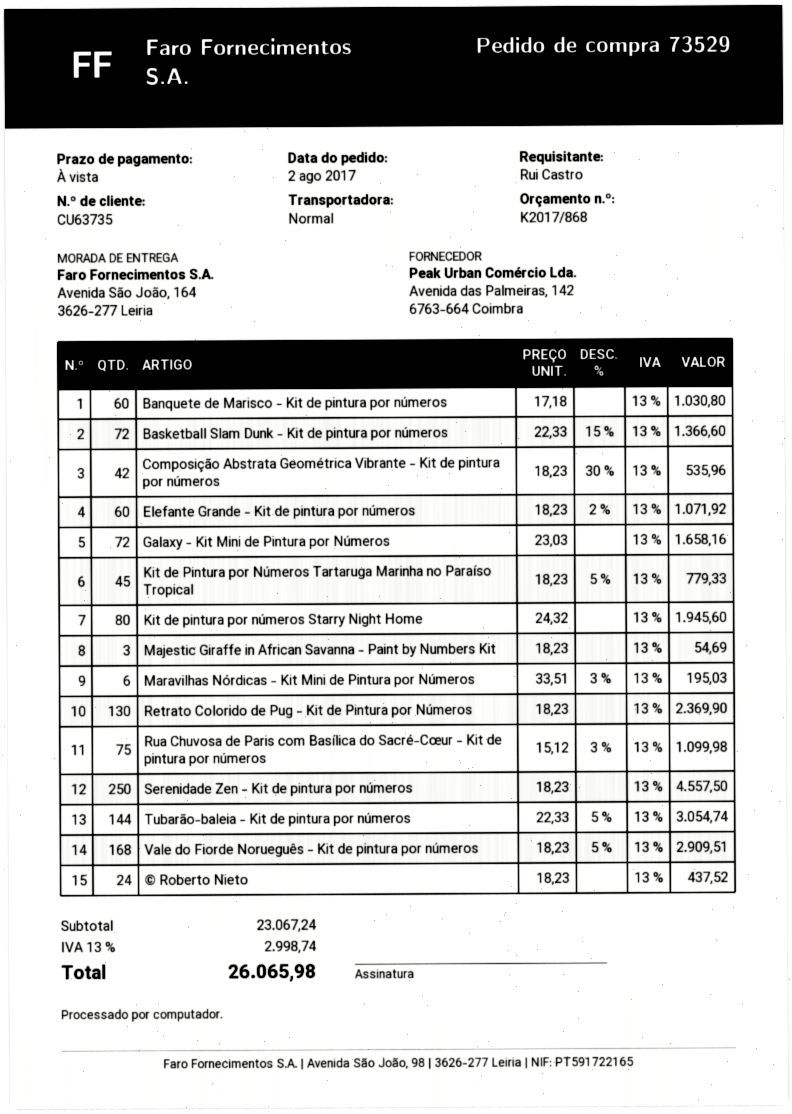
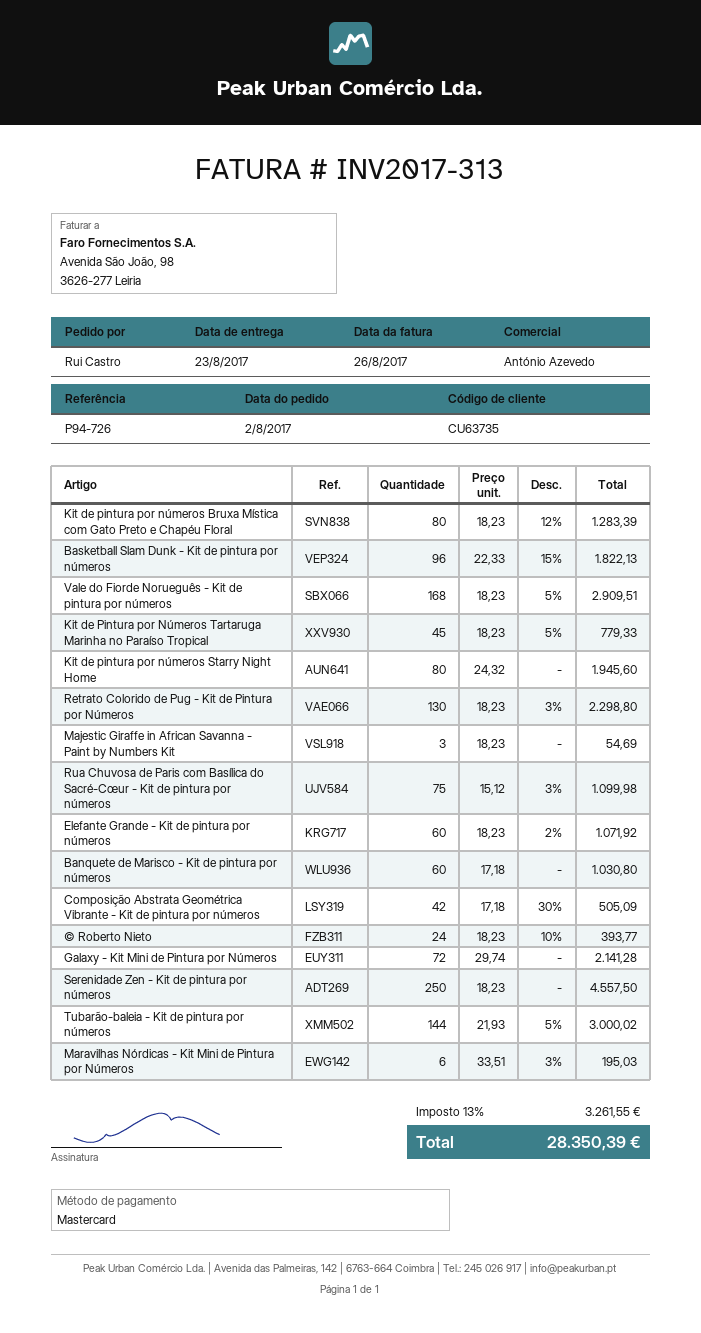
Basketball Slam Dunk - Kit de pintura por números: 72 x 22.33 - 15% = 1366.60 -> 96 x 22.33 - 15% = 1822.13
Composição Abstrata Geométrica Vibrante - Kit de pintura por números: 42 x 18.23 - 30% = 535.96 -> 42 x 17.18 - 30% = 505.09
Galaxy - Kit Mini de Pintura por Números: 72 x 23.03 = 1658.16 -> 72 x 29.74 = 2141.28
Retrato Colorido de Pug - Kit de Pintura por Números: 130 x 18.23 = 2369.90 -> 130 x 18.23 - 3% = 2298.80
Tubarão-baleia - Kit de pintura por números: 144 x 22.33 - 5% = 3054.74 -> 144 x 21.93 - 5% = 3000.02
© Roberto Nieto: 24 x 18.23 = 437.52 -> 24 x 18.23 - 10% = 393.77
Kit de pintura por números Bruxa Mística com Gato Preto e Chapéu Floral: none -> 80 x 18.23 - 12% = 1283.39
tax: 13% = 2998.74 -> 13% = 3261.55
total: 26065.98 -> 28350.39

